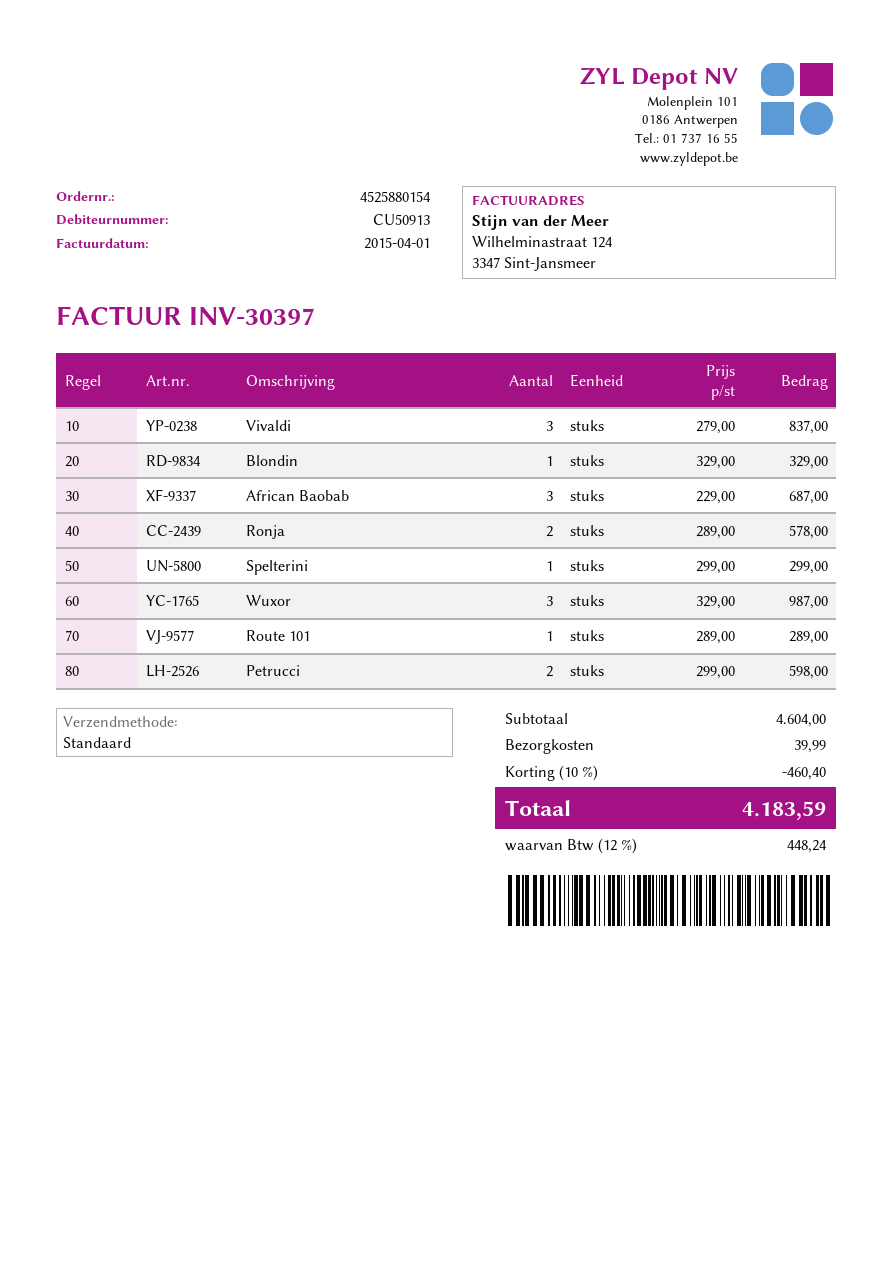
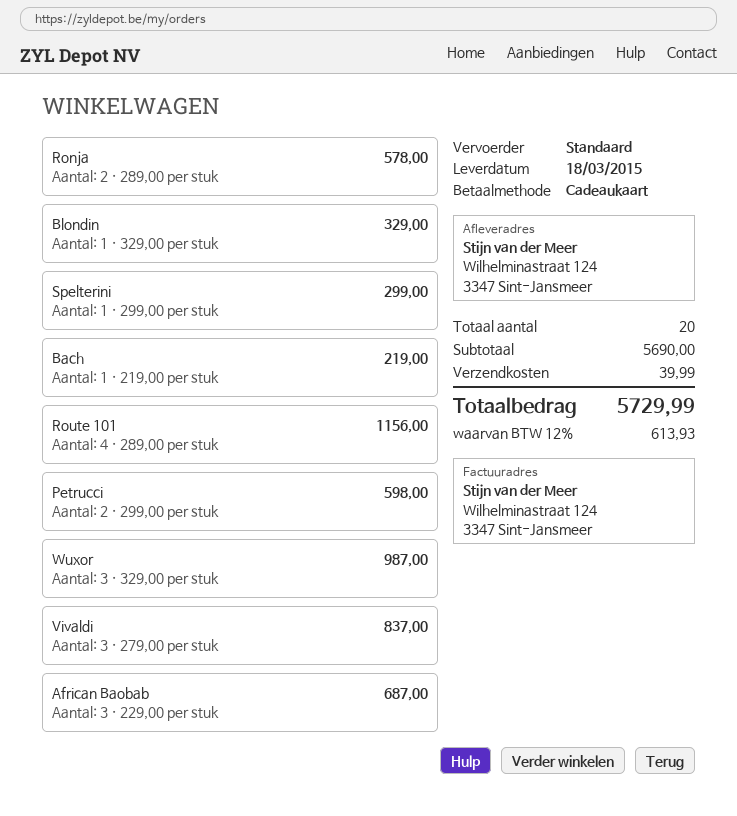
Route 101: 1 x 289.00 = 289.00 -> 4 x 289.00 = 1156.00
Bach: none -> 1 x 219.00 = 219.00
subtotal: 4604.00 -> 5690.00
discount: 10% = 460.40 -> none
tax: 12% = 448.24 -> 12% = 613.93
total: 4183.59 -> 5729.99

